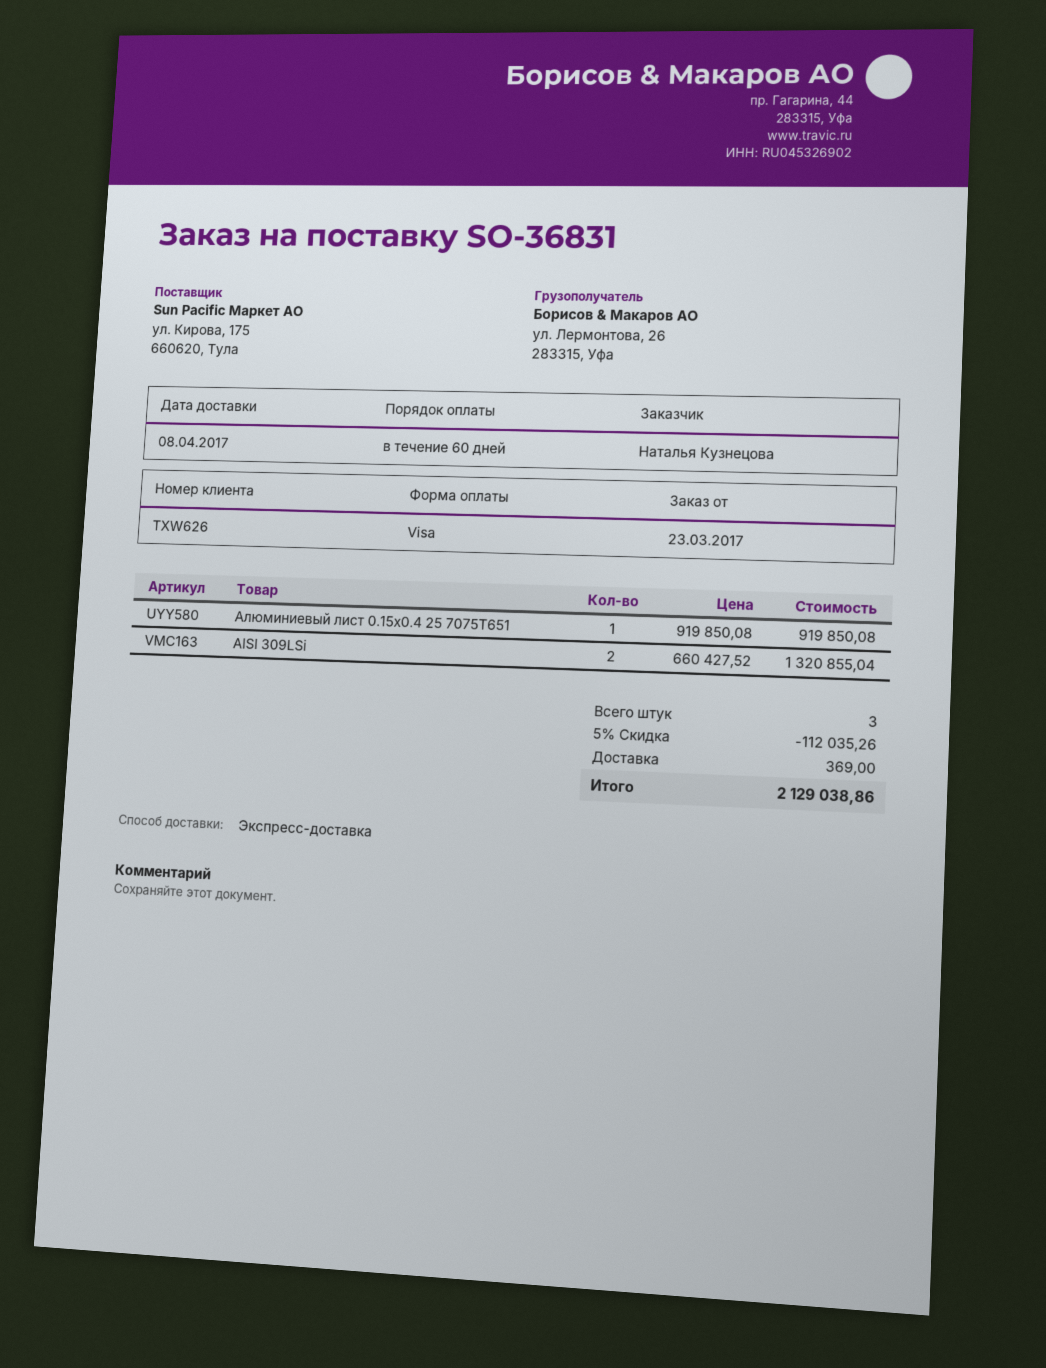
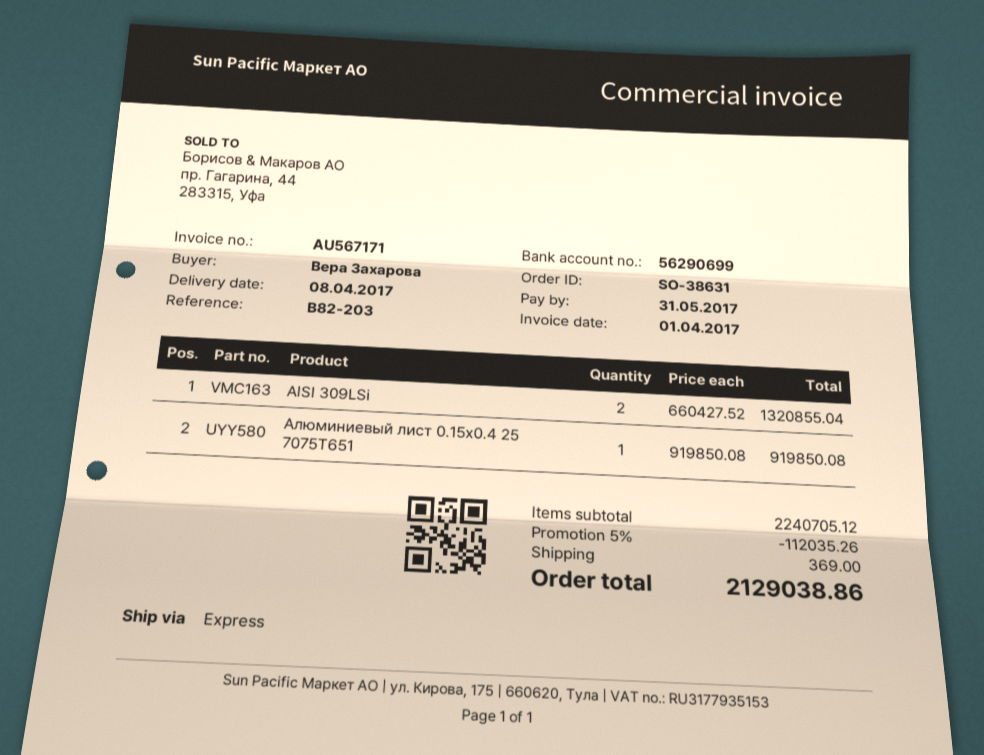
order number: SO-36831 -> SO-38631
ordered by: Наталья Кузнецова -> Вера Захарова

